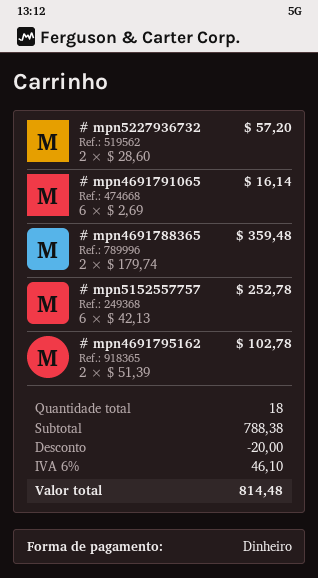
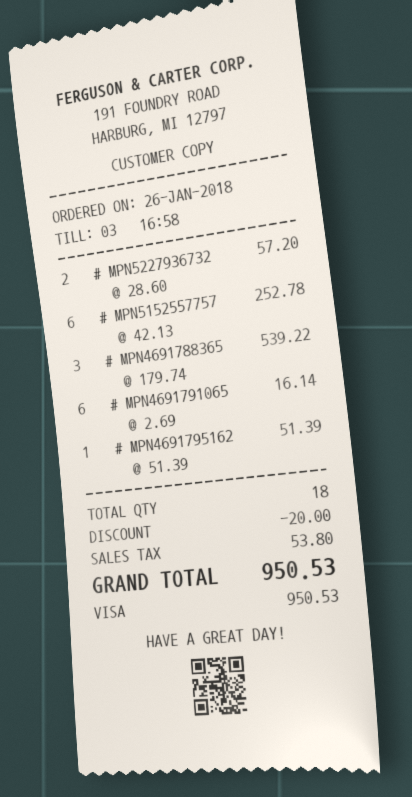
payment method: cash -> Visa
# mpn4691788365: 2 x 179.74 = 359.48 -> 3 x 179.74 = 539.22
# mpn4691795162: 2 x 51.39 = 102.78 -> 1 x 51.39 = 51.39
tax: 46.10 -> 53.80
total: 814.48 -> 950.53

